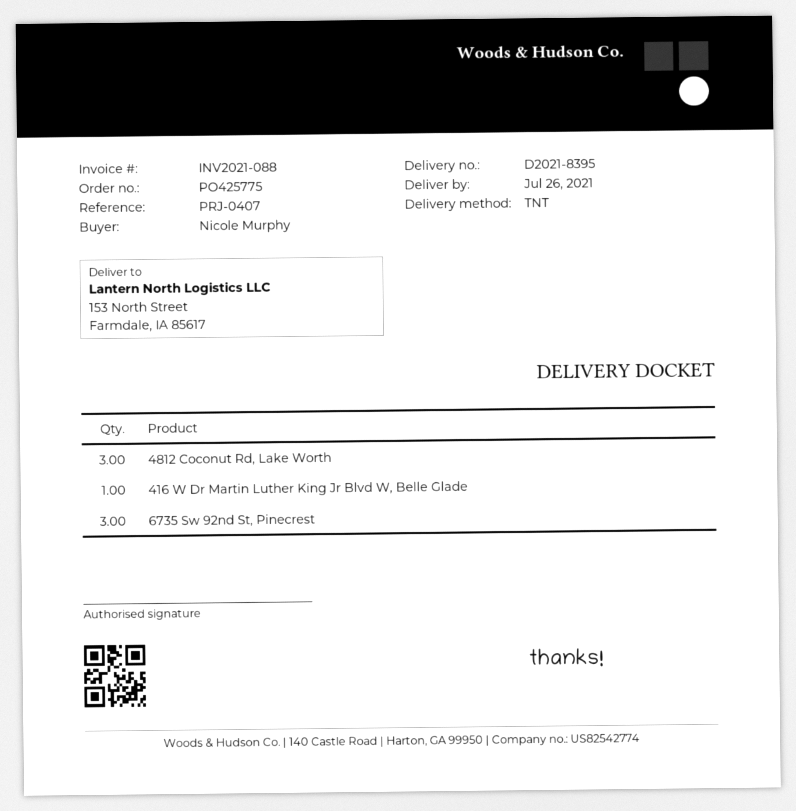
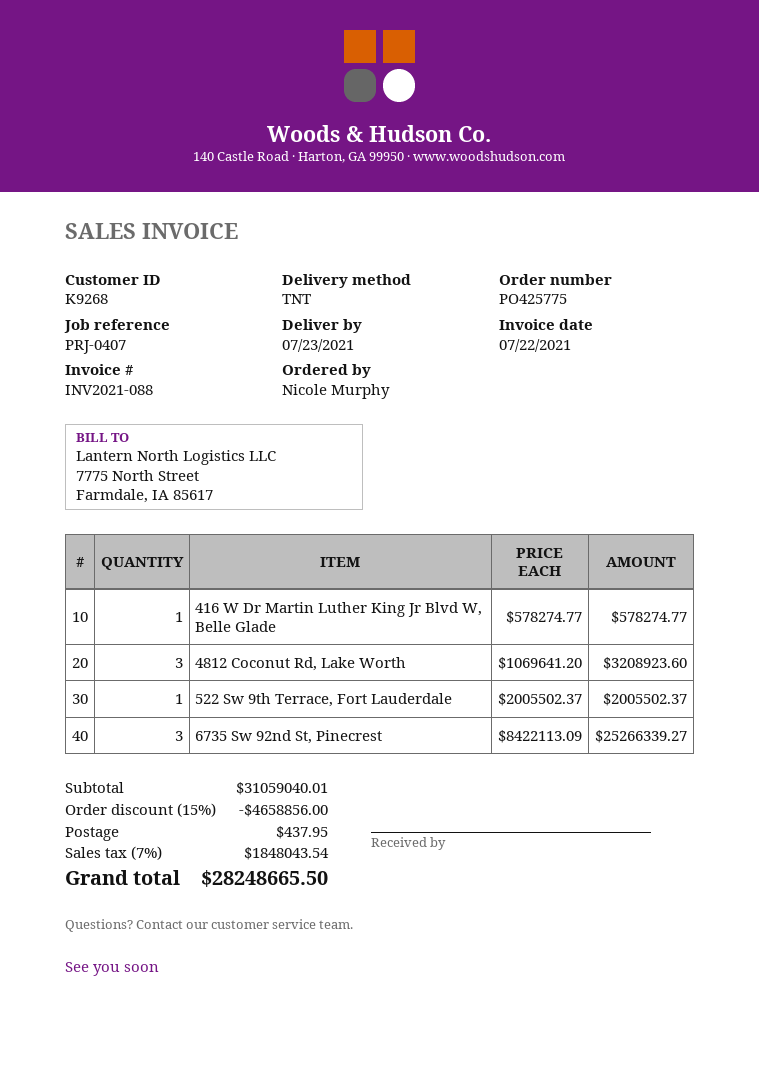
delivery date: 2021-07-26 -> 2021-07-23
522 Sw 9th Terrace, Fort Lauderdale: none -> 1

